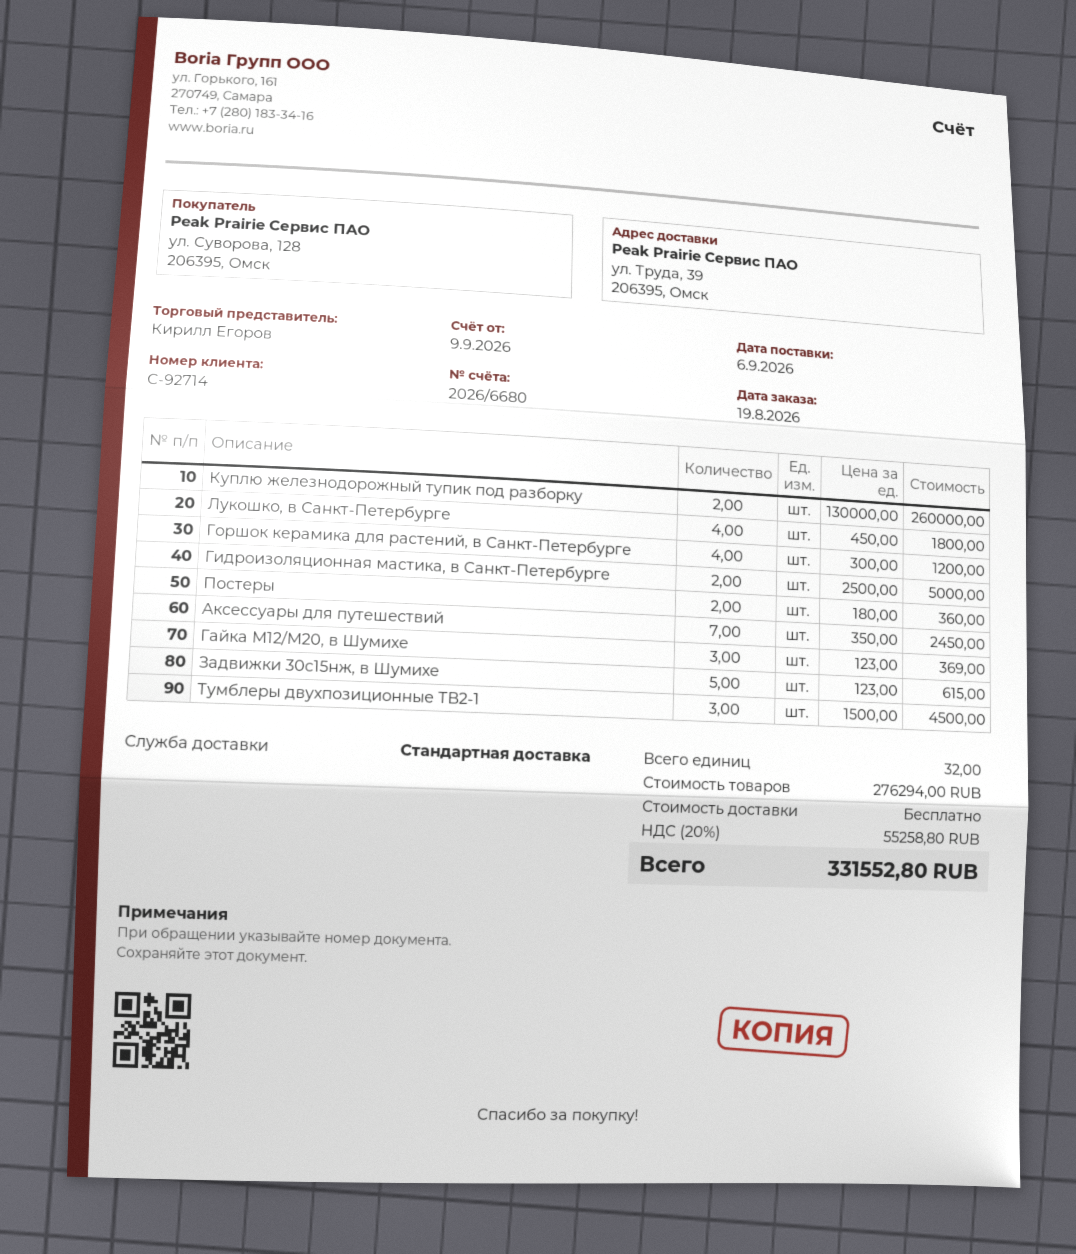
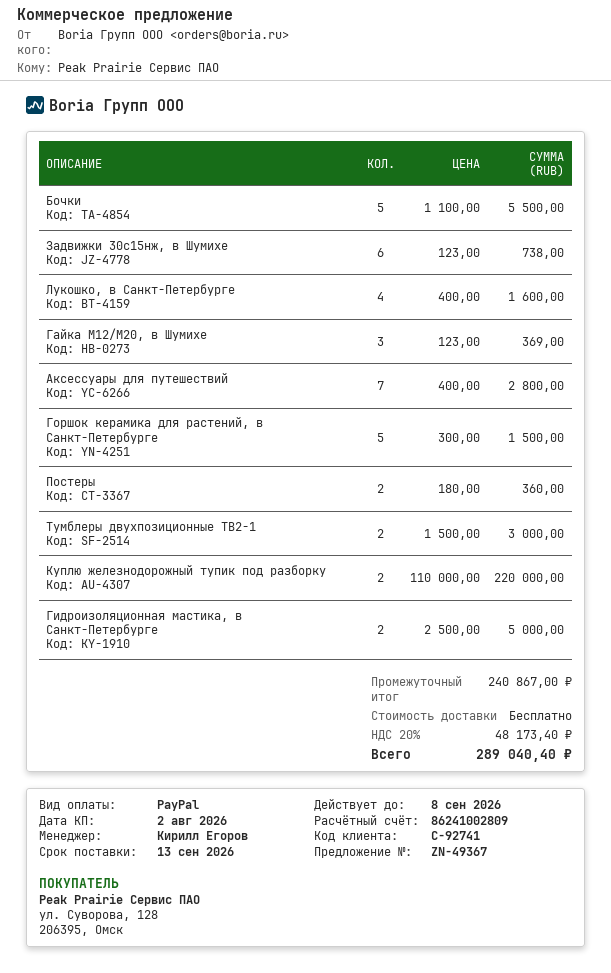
delivery date: 2026-09-06 -> 2026-09-13
customer number: C-92714 -> C-92741
Куплю железнодорожный тупик под разборку: 2 x 130000.00 = 260000.00 -> 2 x 110000.00 = 220000.00
Лукошко, в Санкт-Петербурге: 4 x 450.00 = 1800.00 -> 4 x 400.00 = 1600.00
Горшок керамика для растений, в Санкт-Петербурге: 4 x 300.00 = 1200.00 -> 5 x 300.00 = 1500.00
Аксессуары для путешествий: 7 x 350.00 = 2450.00 -> 7 x 400.00 = 2800.00
Задвижки 30с15нж, в Шумихе: 5 x 123.00 = 615.00 -> 6 x 123.00 = 738.00
Тумблеры двухпозиционные ТВ2-1: 3 x 1500.00 = 4500.00 -> 2 x 1500.00 = 3000.00
Бочки: none -> 5 x 1100.00 = 5500.00
subtotal: 276294.00 -> 240867.00
tax: 20% = 55258.80 -> 20% = 48173.40
total: 331552.80 -> 289040.40

